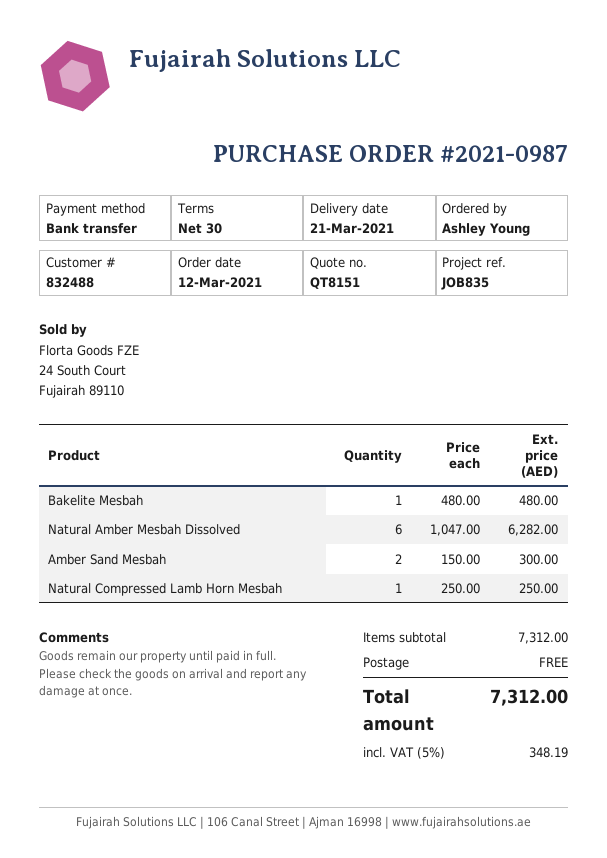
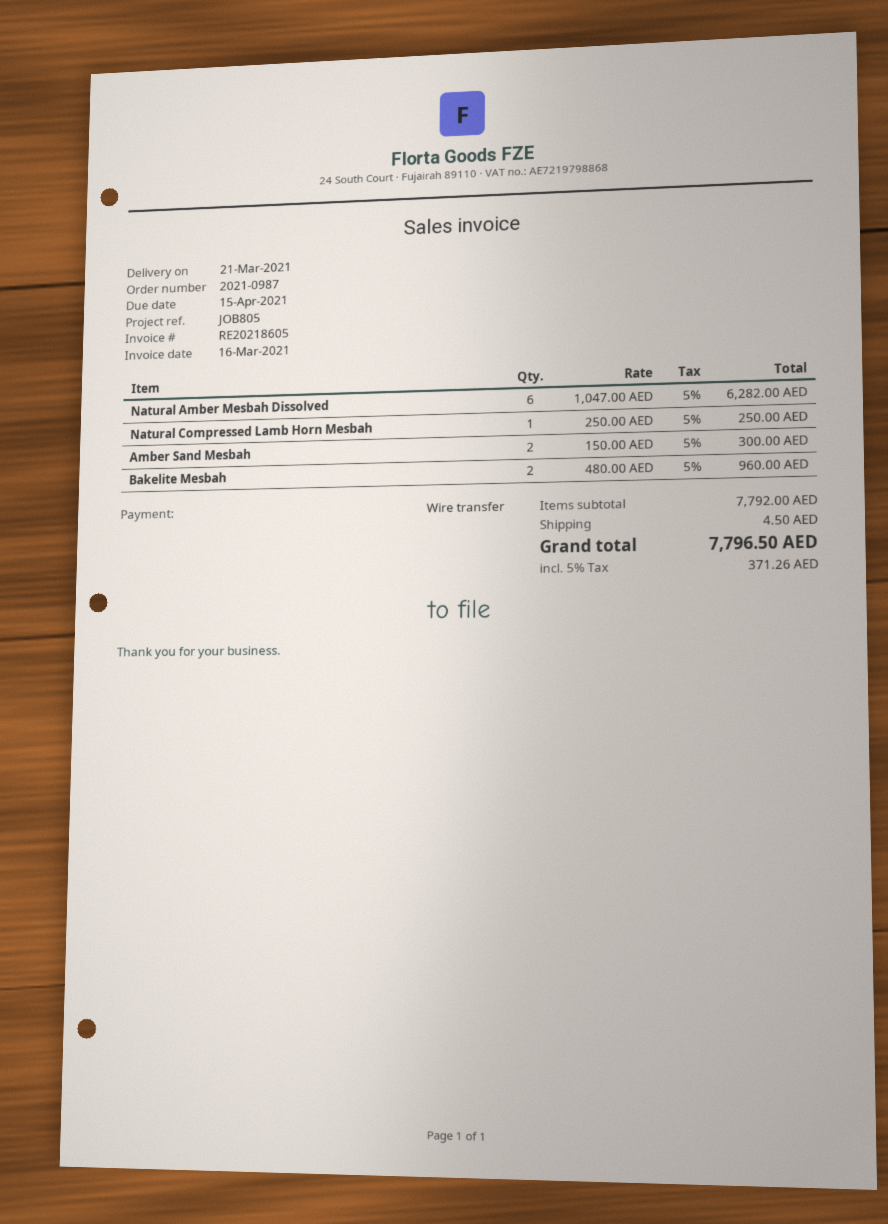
reference: JOB835 -> JOB805
Bakelite Mesbah: 1 x 480.00 = 480.00 -> 2 x 480.00 = 960.00
subtotal: 7312.00 -> 7792.00
shipping: 0.00 -> 4.50
tax: 5% = 348.19 -> 5% = 371.26
total: 7312.00 -> 7796.50

